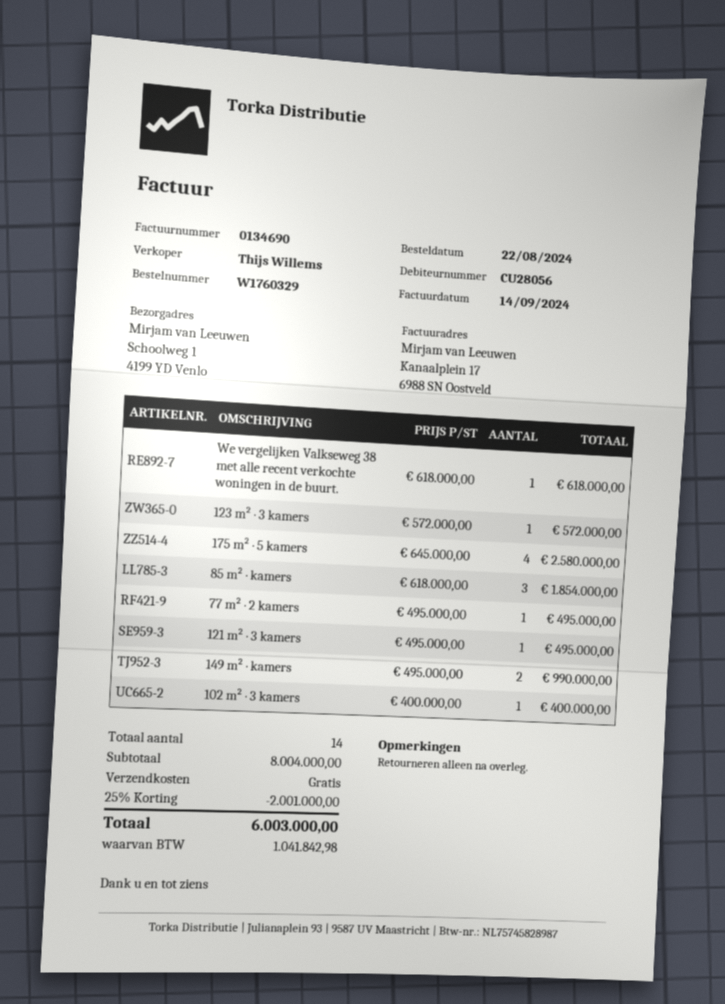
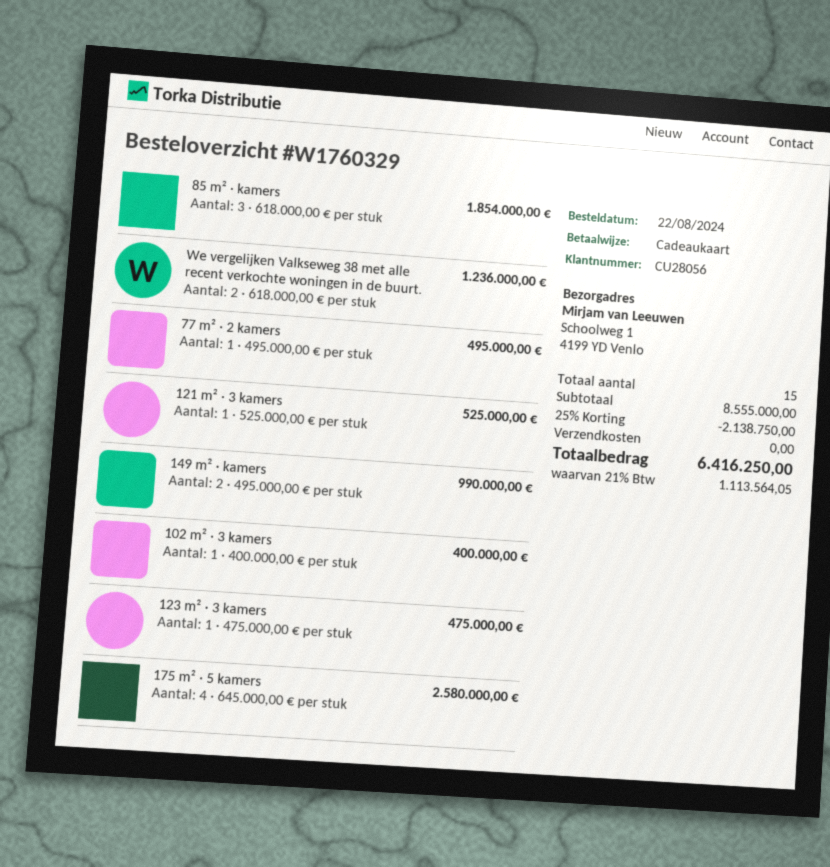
We vergelijken Valkseweg 38 met alle recent verkochte woningen in de buurt.: 1 x 618000.00 = 618000.00 -> 2 x 618000.00 = 1236000.00
123 m² · 3 kamers: 1 x 572000.00 = 572000.00 -> 1 x 475000.00 = 475000.00
121 m² · 3 kamers: 1 x 495000.00 = 495000.00 -> 1 x 525000.00 = 525000.00
total quantity: 14 -> 15
subtotal: 8004000.00 -> 8555000.00
discount: 25% = 2001000.00 -> 25% = 2138750.00
tax: 1041842.98 -> 1113564.05
total: 6003000.00 -> 6416250.00

